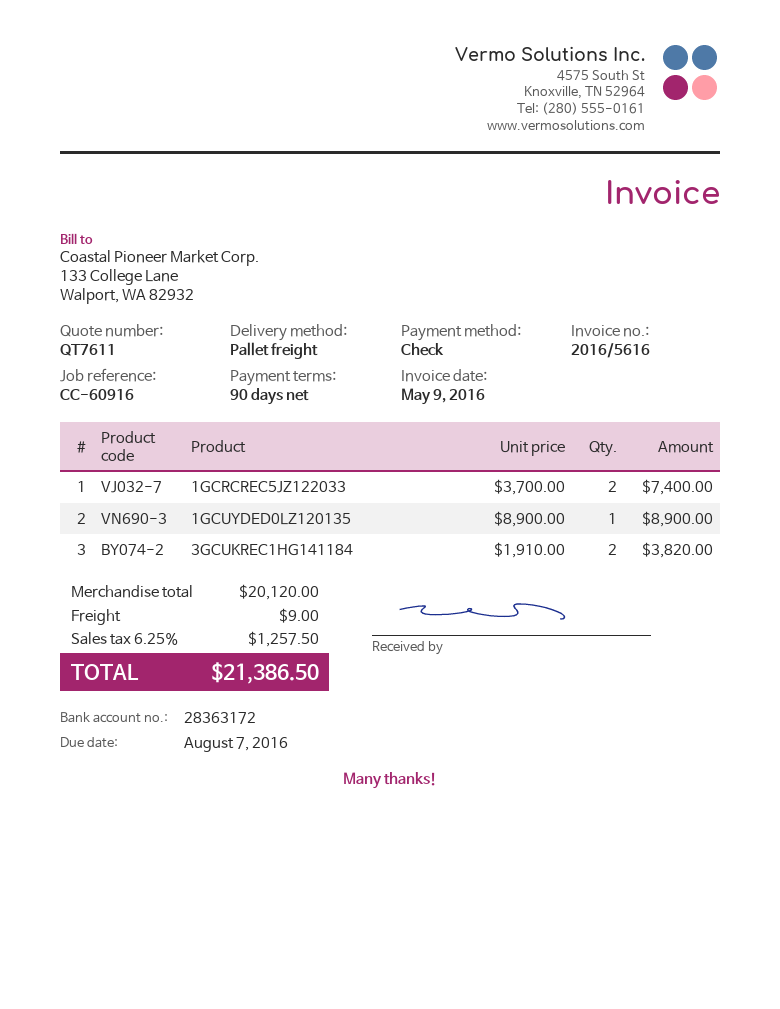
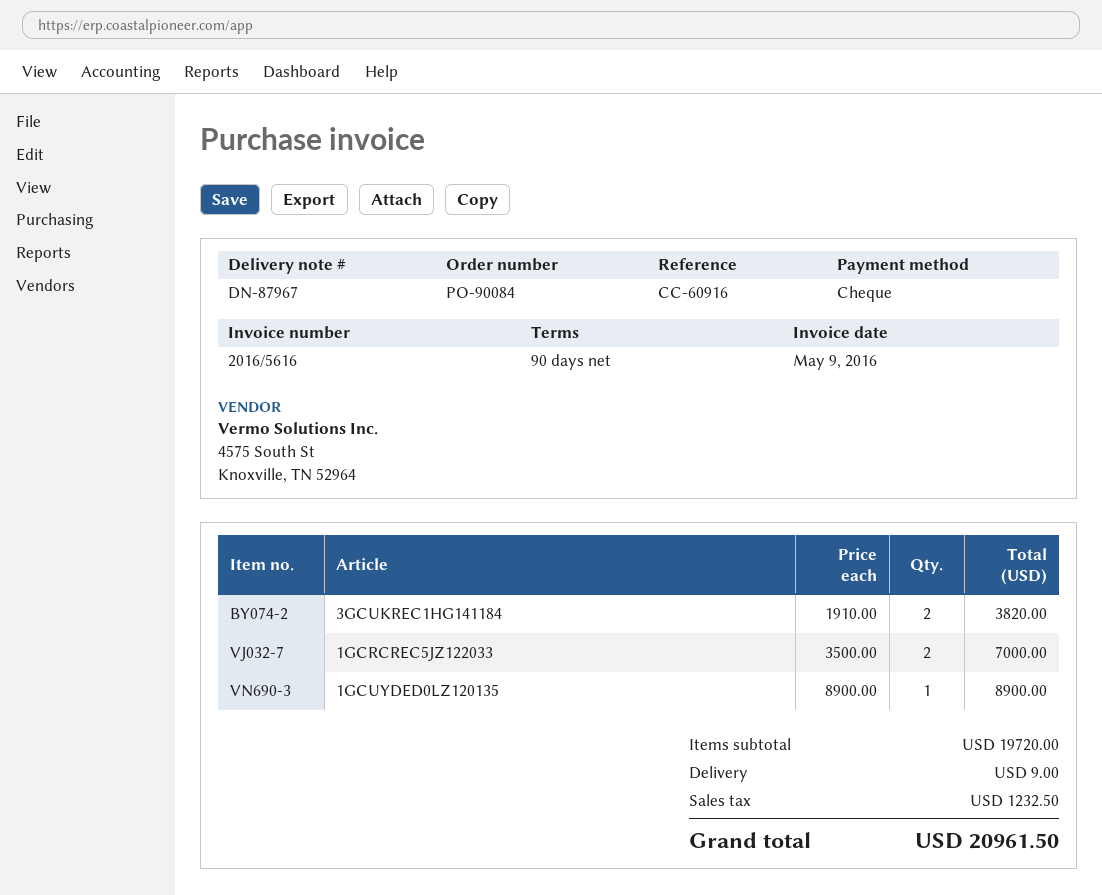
1GCRCREC5JZ122033: 2 x 3700.00 = 7400.00 -> 2 x 3500.00 = 7000.00
subtotal: 20120.00 -> 19720.00
tax: 1257.50 -> 1232.50
total: 21386.50 -> 20961.50

